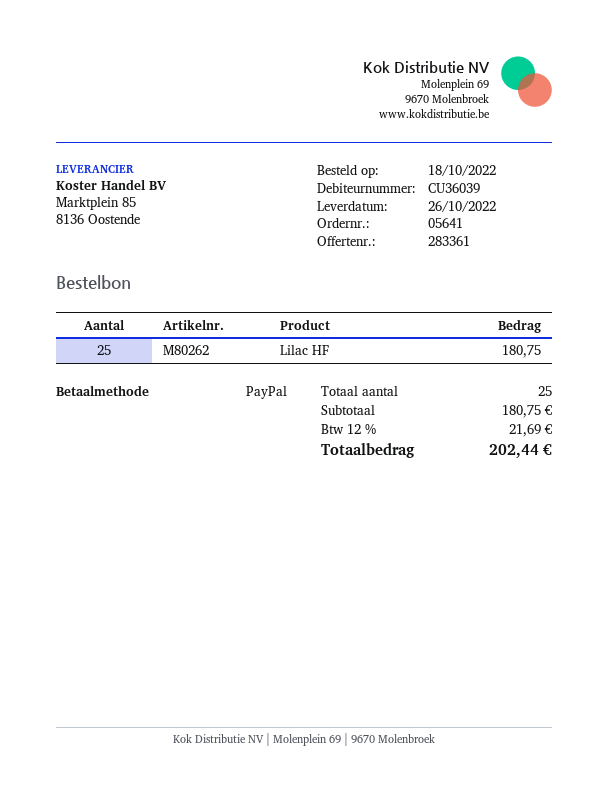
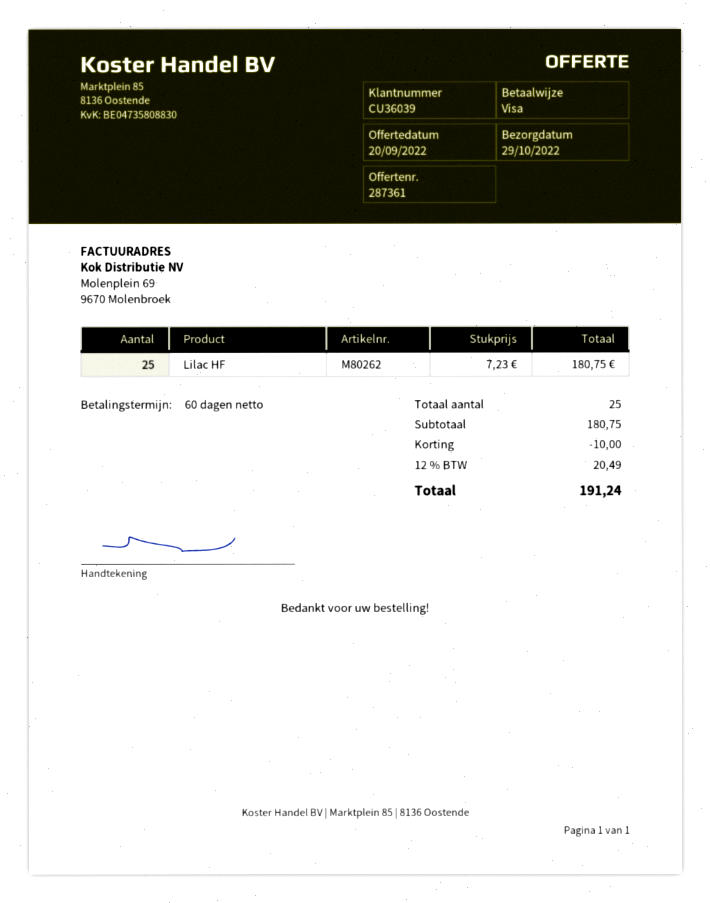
quote number: 283361 -> 287361
delivery date: 2022-10-26 -> 2022-10-29
payment method: PayPal -> Visa
discount: none -> 10.00
tax: 12% = 21.69 -> 12% = 20.49
total: 202.44 -> 191.24

